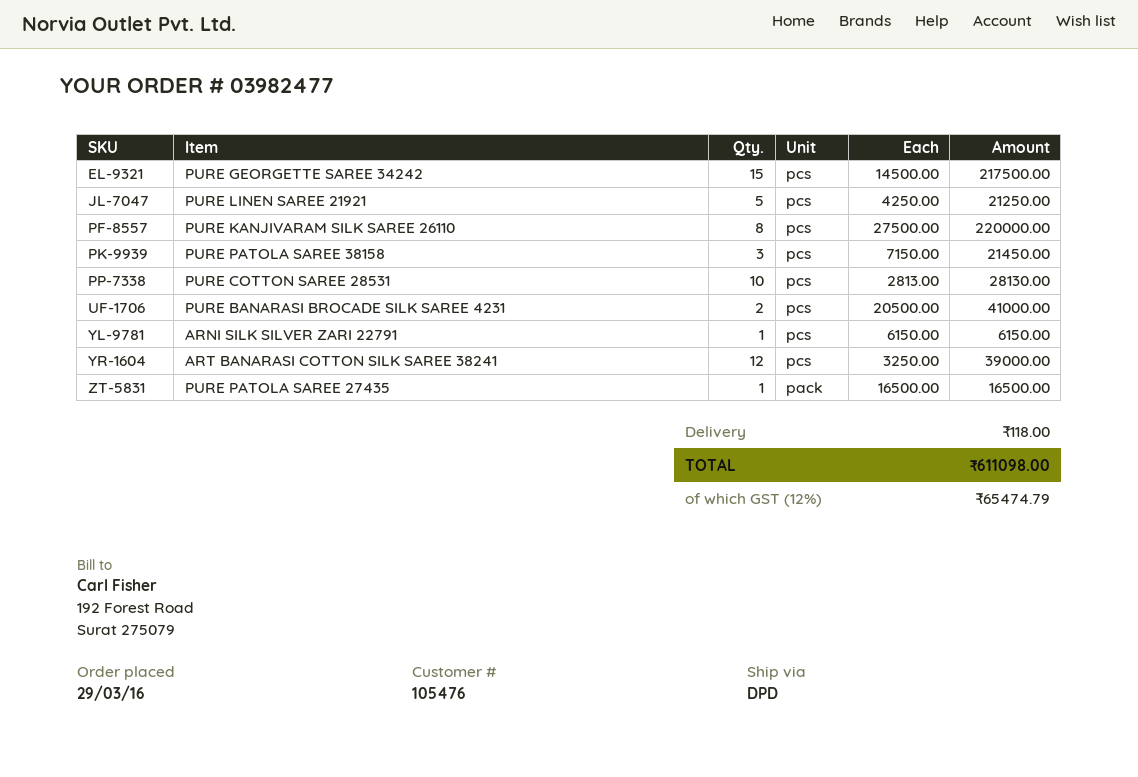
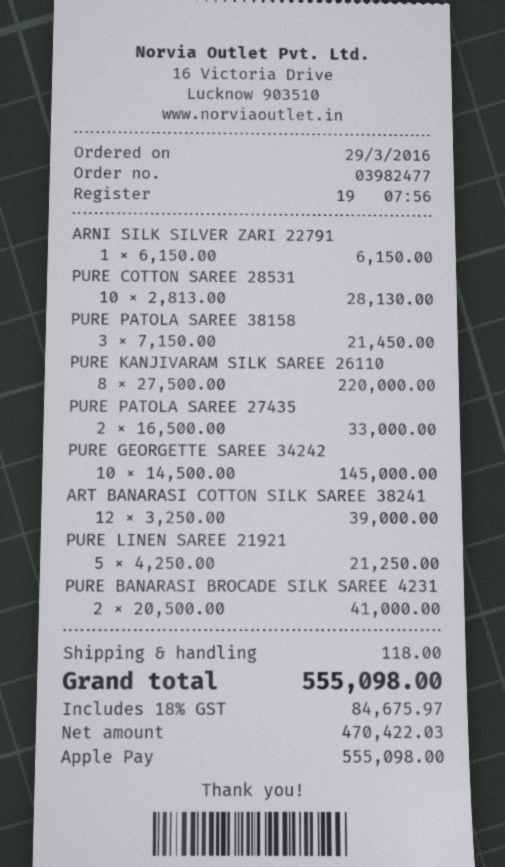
PURE GEORGETTE SAREE 34242: 15 x 14500.00 = 217500.00 -> 10 x 14500.00 = 145000.00
PURE PATOLA SAREE 27435: 1 x 16500.00 = 16500.00 -> 2 x 16500.00 = 33000.00
tax: 12% = 65474.79 -> 18% = 84675.97
total: 611098.00 -> 555098.00

